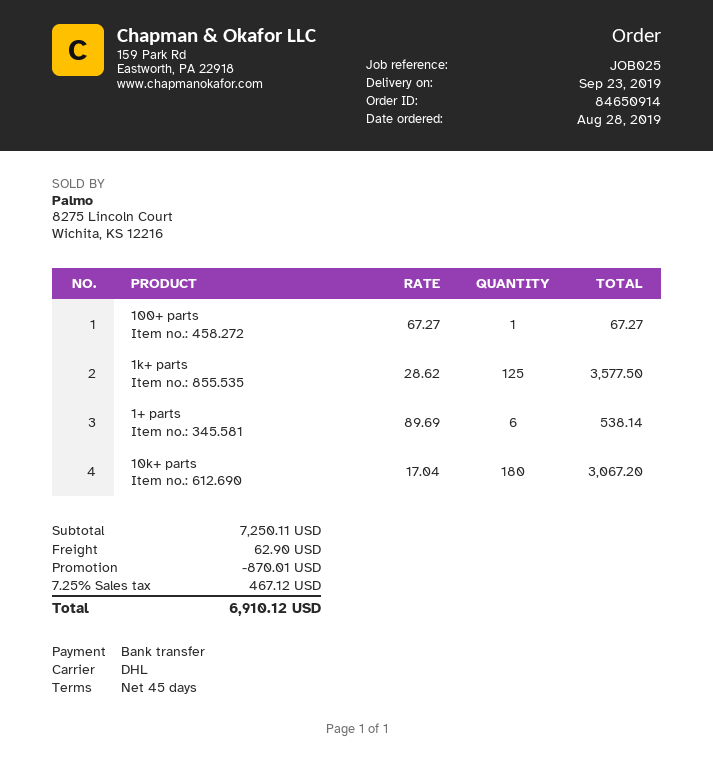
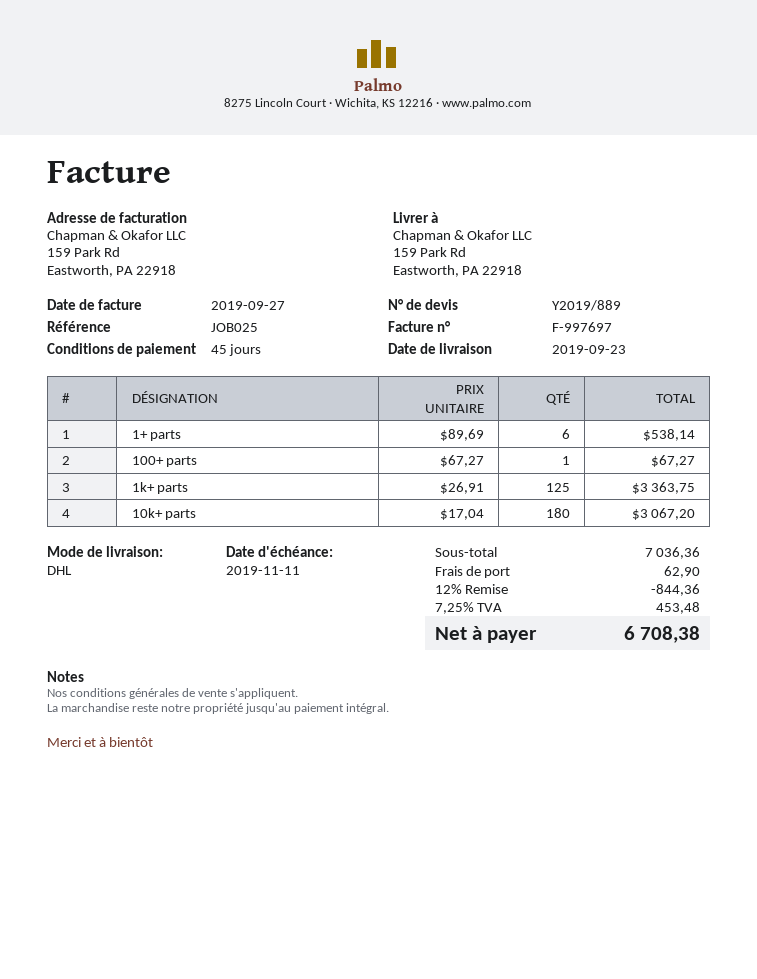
1k+ parts: 125 x 28.62 = 3577.50 -> 125 x 26.91 = 3363.75
subtotal: 7250.11 -> 7036.36
discount: 870.01 -> 844.36
tax: 7.25% = 467.12 -> 7.25% = 453.48
total: 6910.12 -> 6708.38

